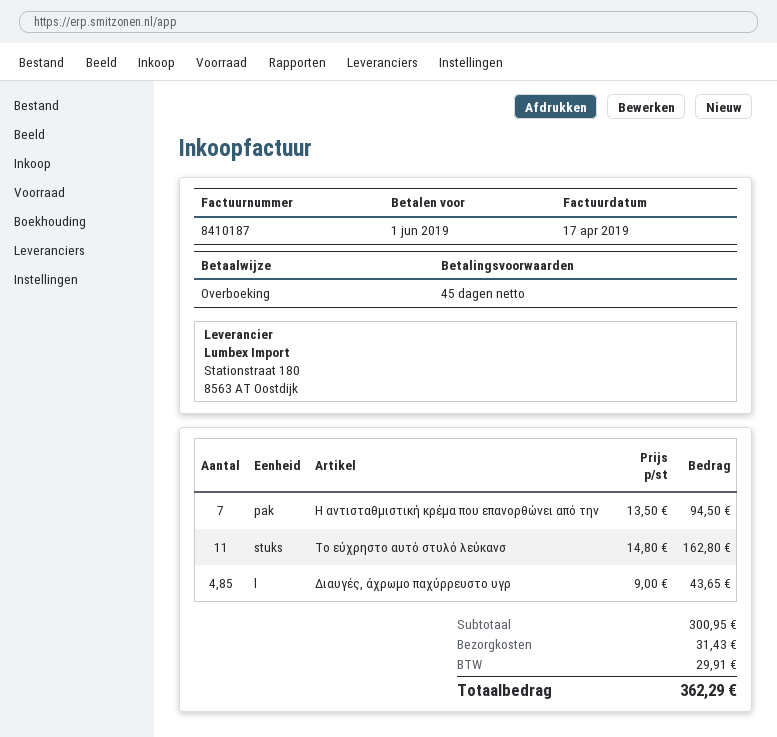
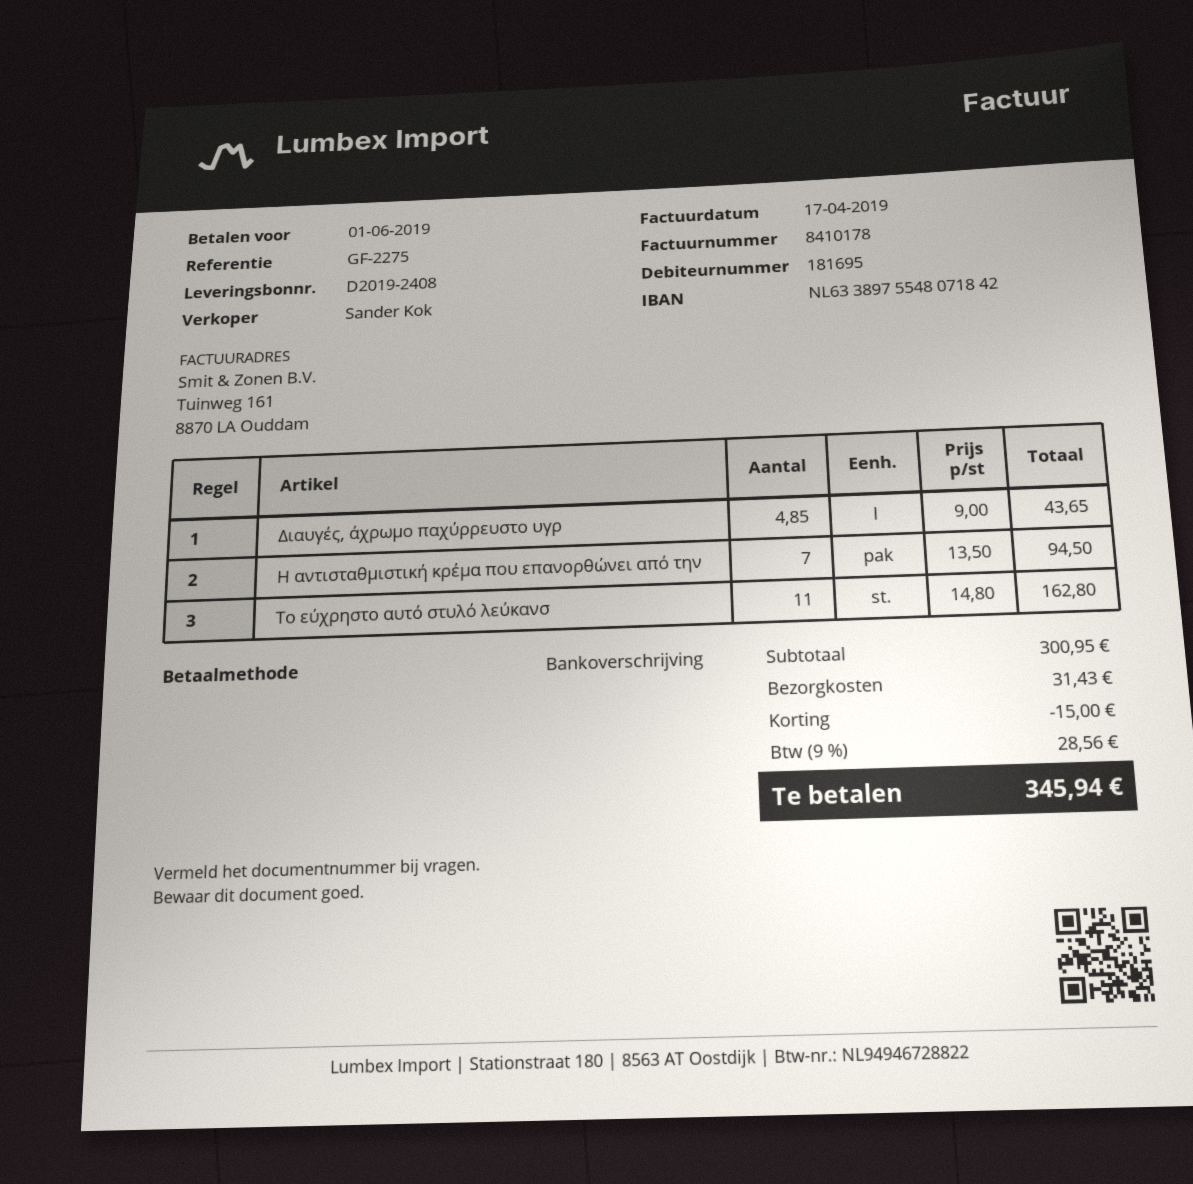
invoice number: 8410187 -> 8410178
discount: none -> 15.00
tax: 29.91 -> 28.56
total: 362.29 -> 345.94

